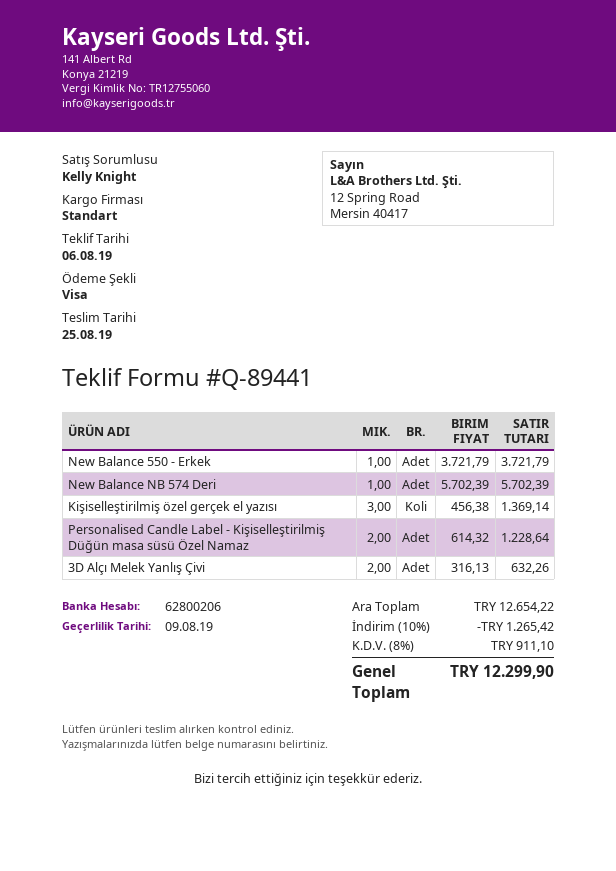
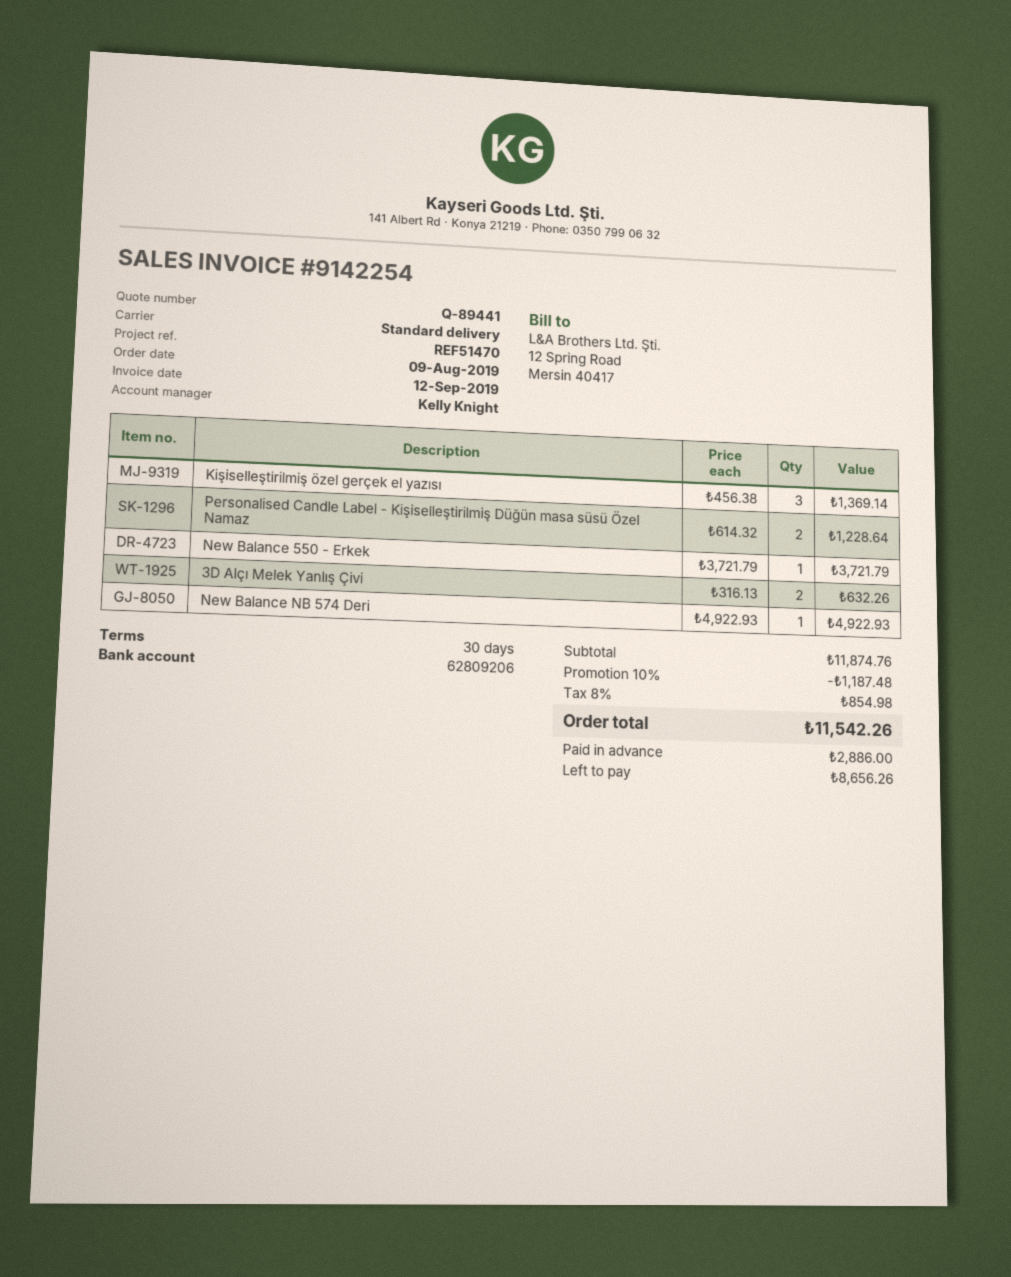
bank account: 62800206 -> 62809206
New Balance NB 574 Deri: 1 x 5702.39 = 5702.39 -> 1 x 4922.93 = 4922.93
subtotal: 12654.22 -> 11874.76
discount: 10% = 1265.42 -> 10% = 1187.48
tax: 8% = 911.10 -> 8% = 854.98
total: 12299.90 -> 11542.26

